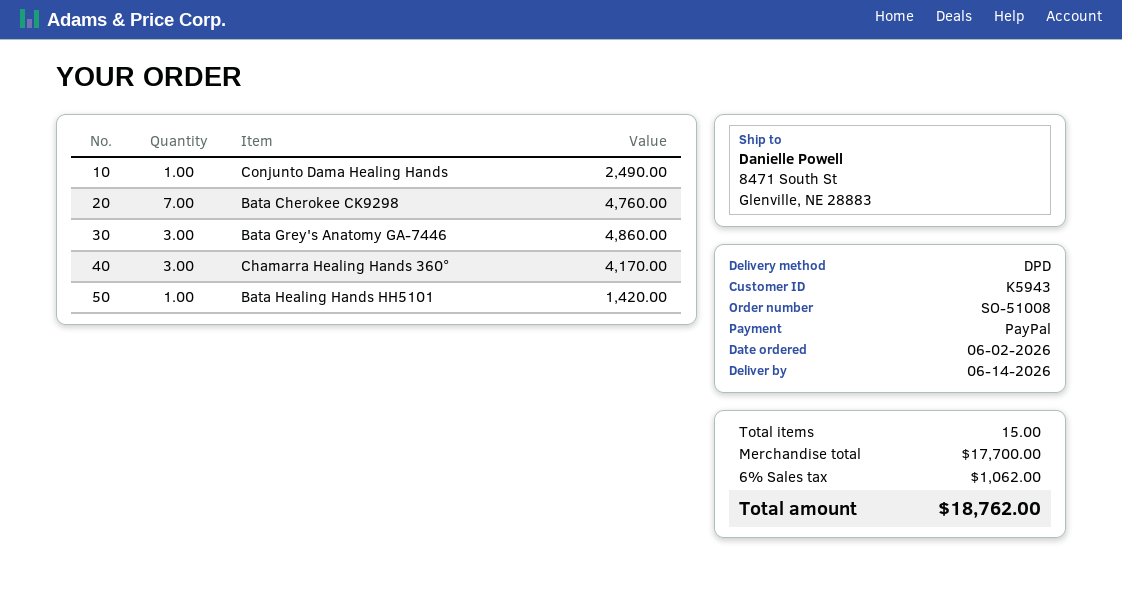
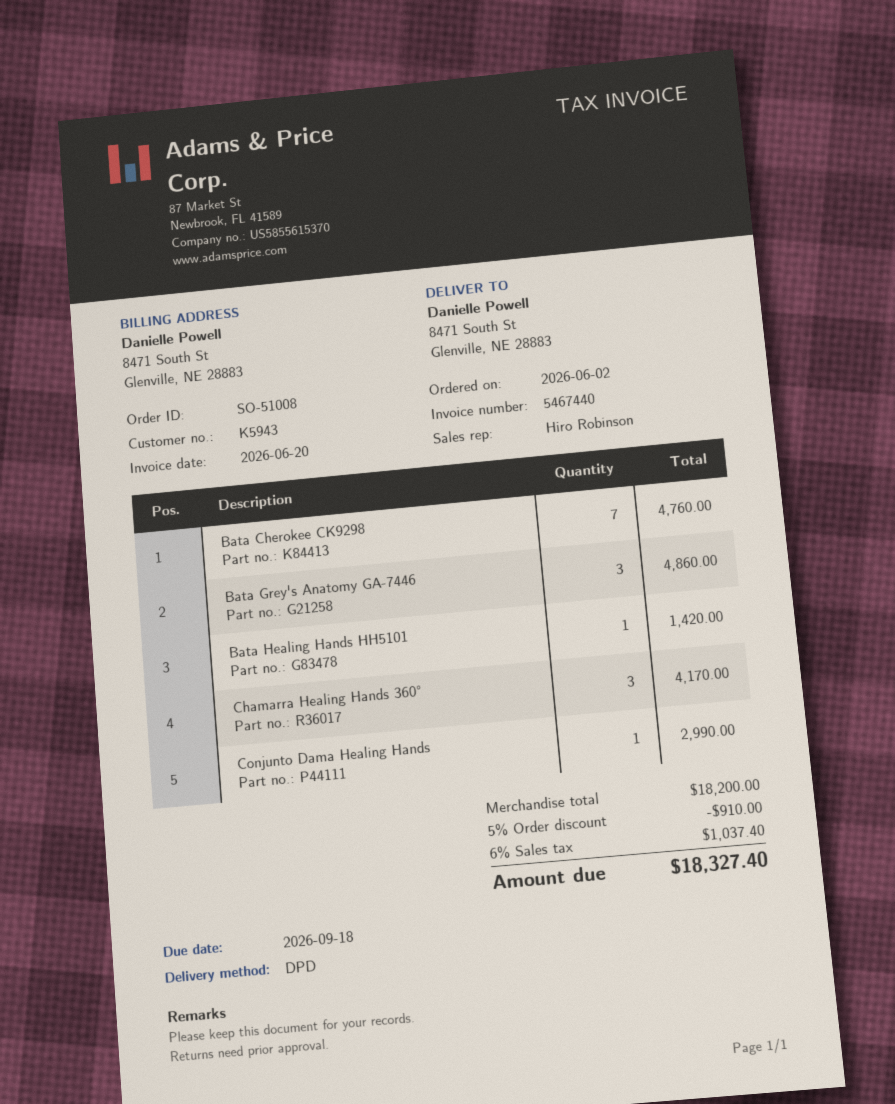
Conjunto Dama Healing Hands: 1 for 2490.00 -> 1 for 2990.00
subtotal: 17700.00 -> 18200.00
discount: none -> 5% = 910.00
tax: 6% = 1062.00 -> 6% = 1037.40
total: 18762.00 -> 18327.40

